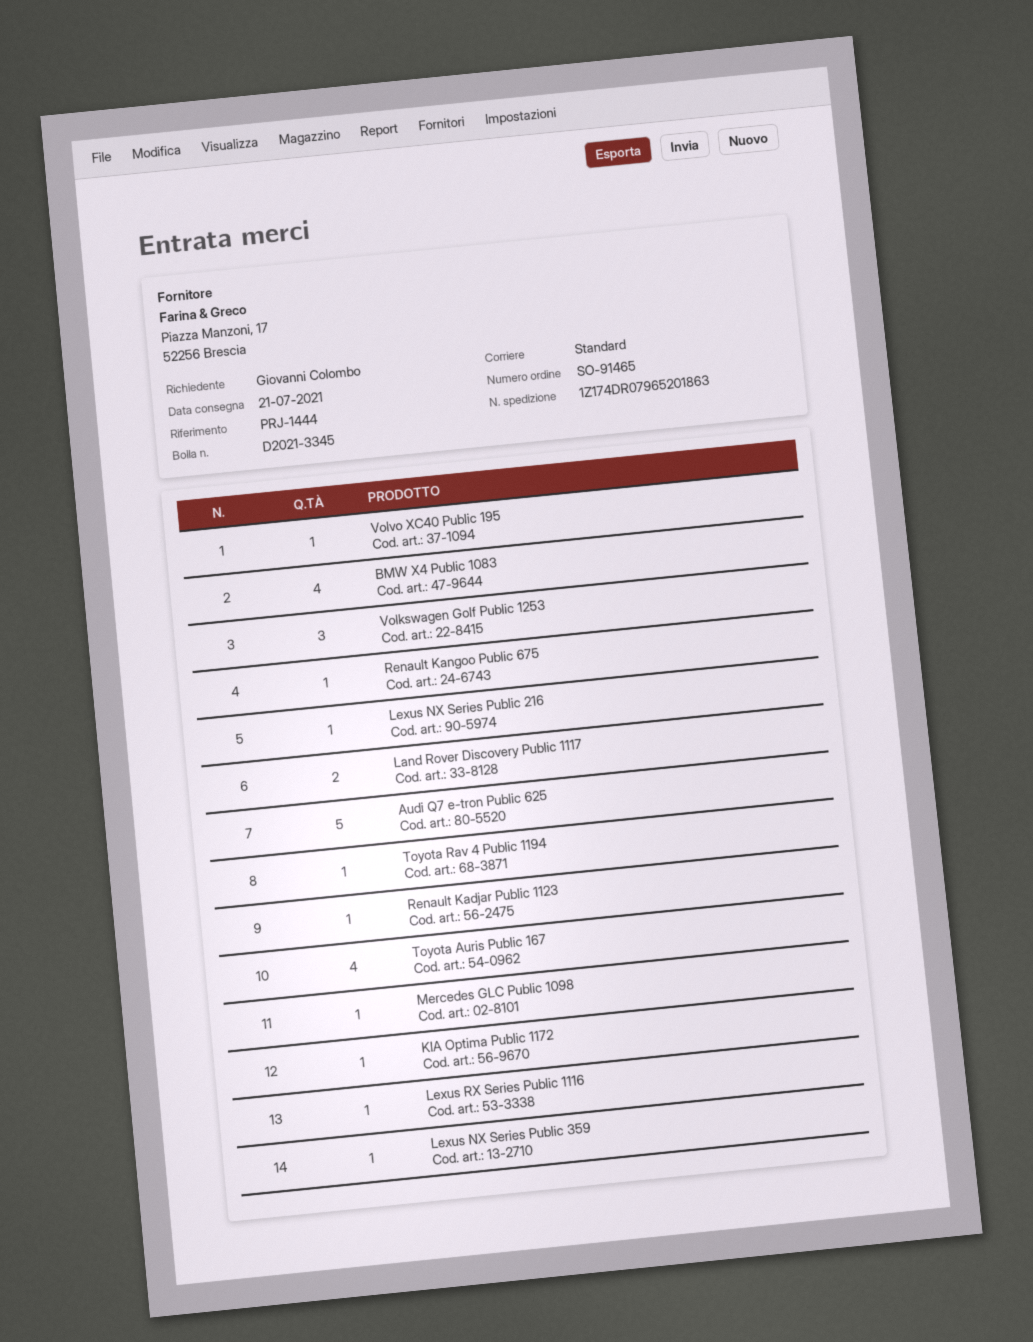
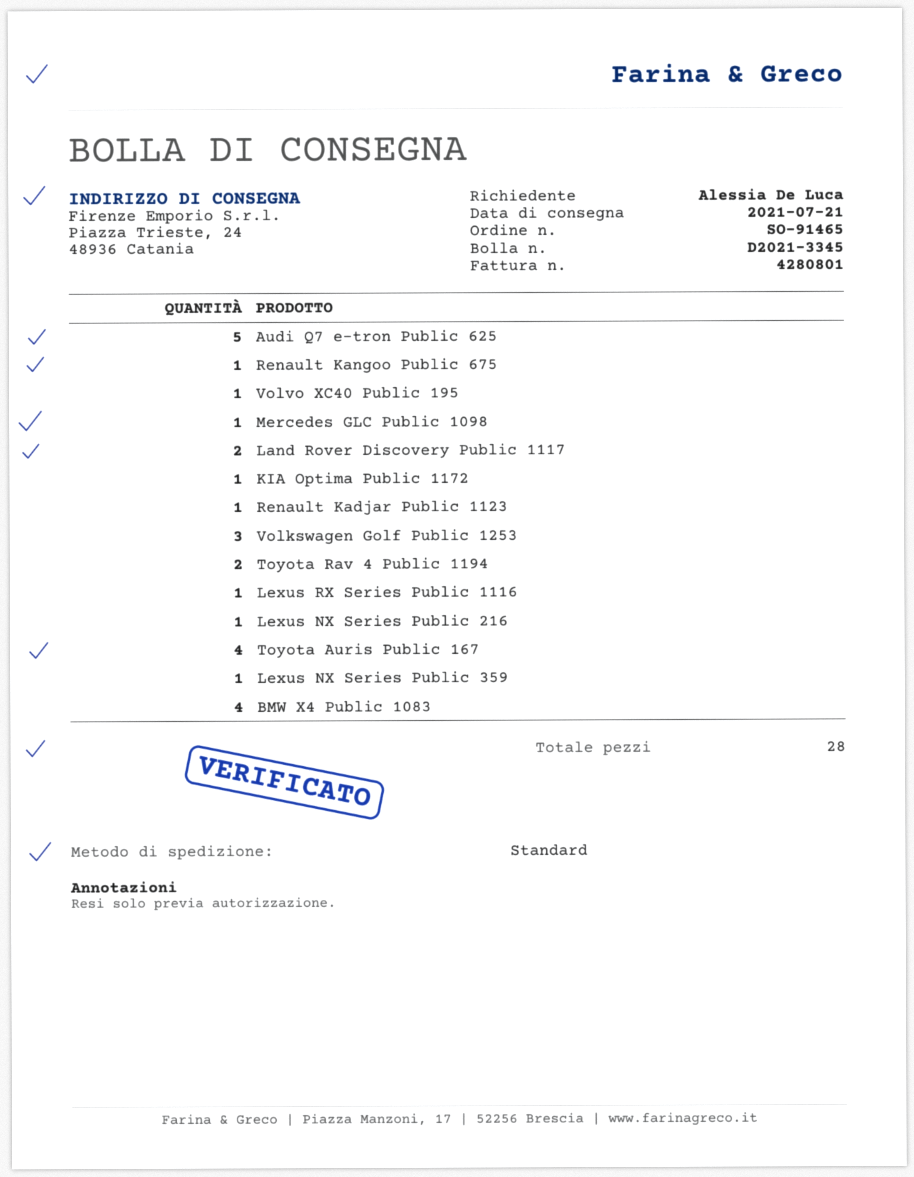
ordered by: Giovanni Colombo -> Alessia De Luca
Toyota Rav 4 Public 1194: 1 -> 2

